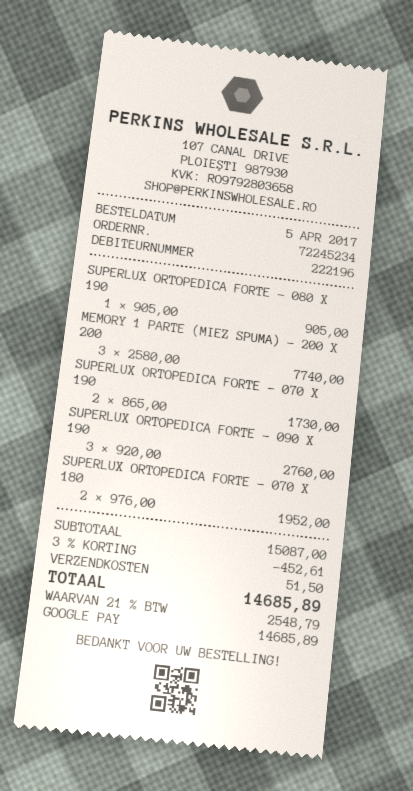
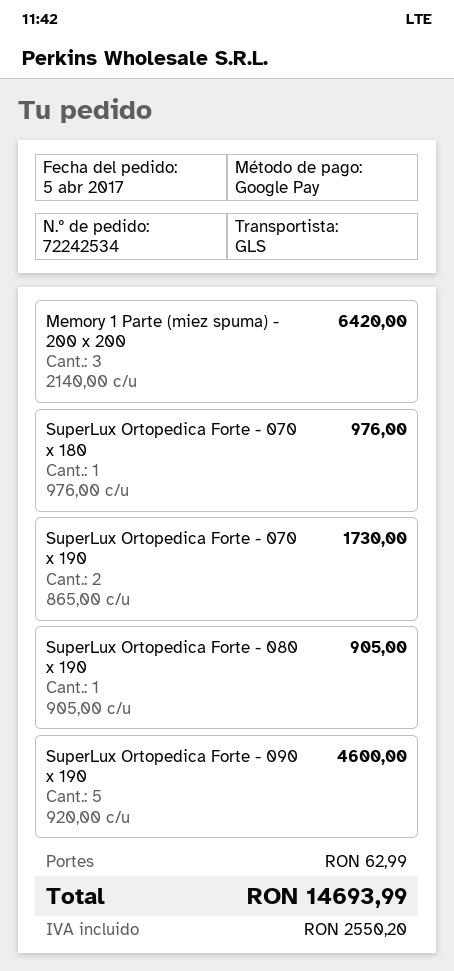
order number: 72245234 -> 72242534
MEMORY 1 PARTE (MIEZ SPUMA) - 200 X 200: 3 x 2580.00 = 7740.00 -> 3 x 2140.00 = 6420.00
SUPERLUX ORTOPEDICA FORTE - 090 X 190: 3 x 920.00 = 2760.00 -> 5 x 920.00 = 4600.00
SUPERLUX ORTOPEDICA FORTE - 070 X 180: 2 x 976.00 = 1952.00 -> 1 x 976.00 = 976.00
discount: 3% = 452.61 -> none
shipping: 51.50 -> 62.99
tax: 2548.79 -> 2550.20
total: 14685.89 -> 14693.99

